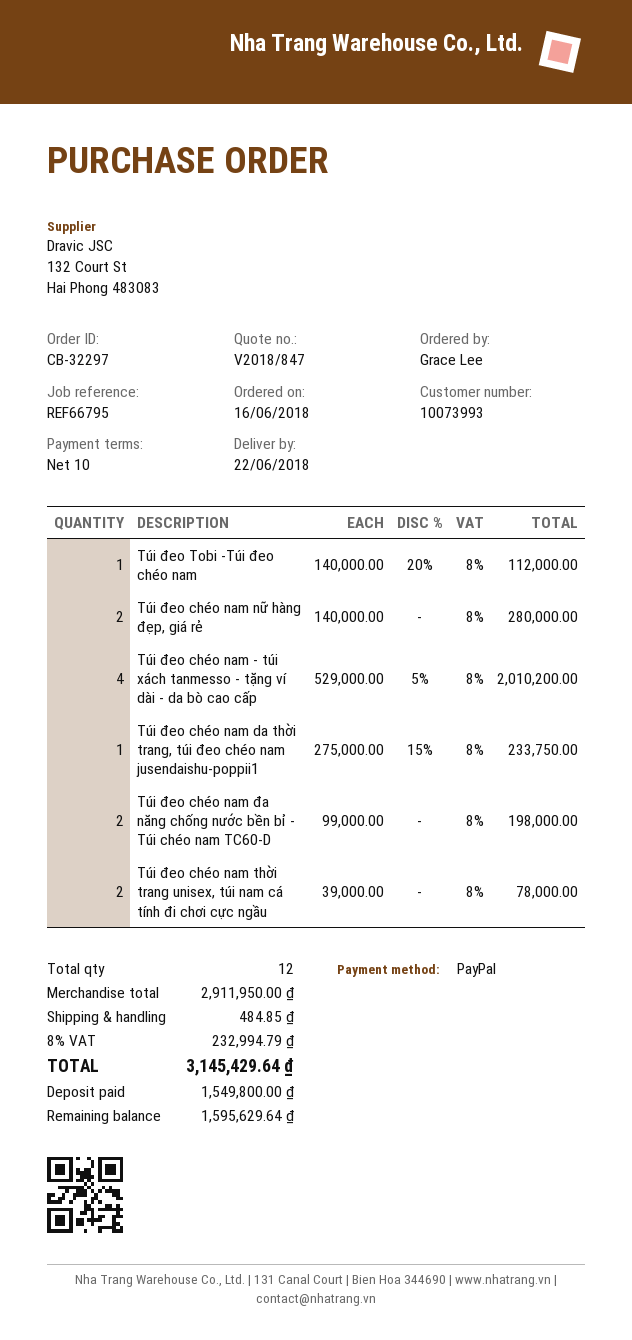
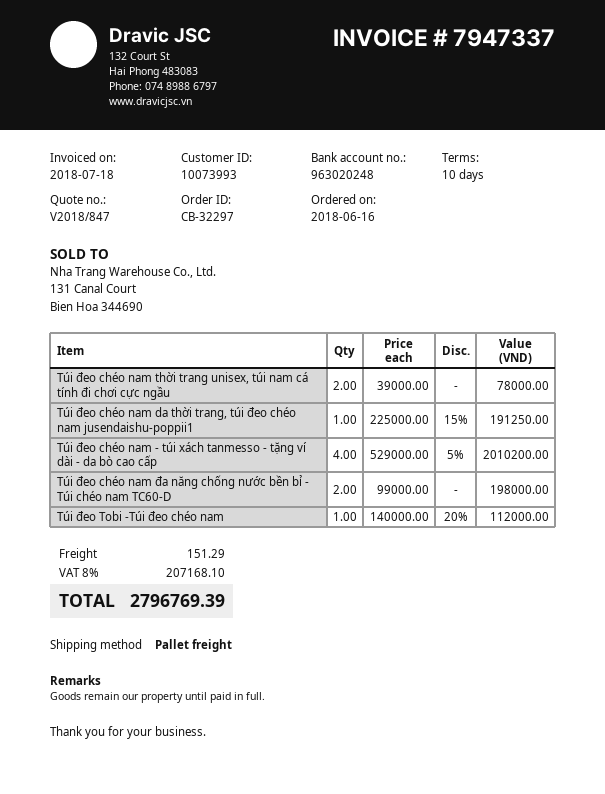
Túi đeo chéo nam nữ hàng đẹp, giá rẻ: 2 x 140000.00 = 280000.00 -> none
Túi đeo chéo nam da thời trang, túi đeo chéo nam jusendaishu-poppii1: 1 x 275000.00 - 15% = 233750.00 -> 1 x 225000.00 - 15% = 191250.00
shipping: 484.85 -> 151.29
tax: 8% = 232994.79 -> 8% = 207168.10
total: 3145429.64 -> 2796769.39

